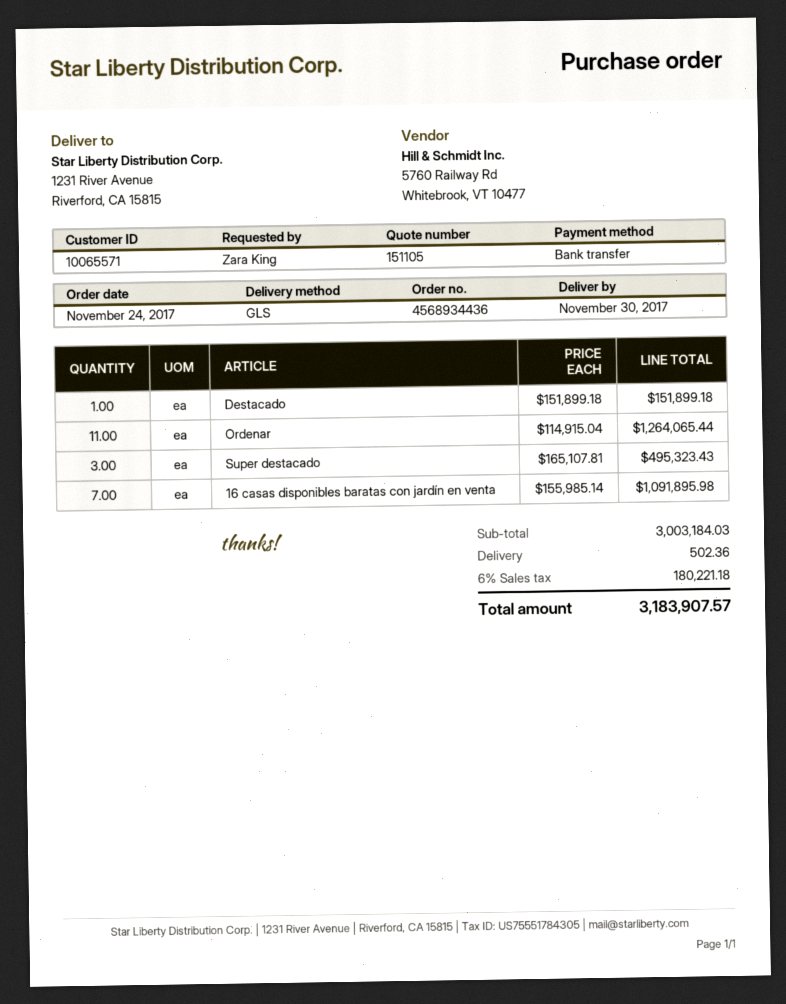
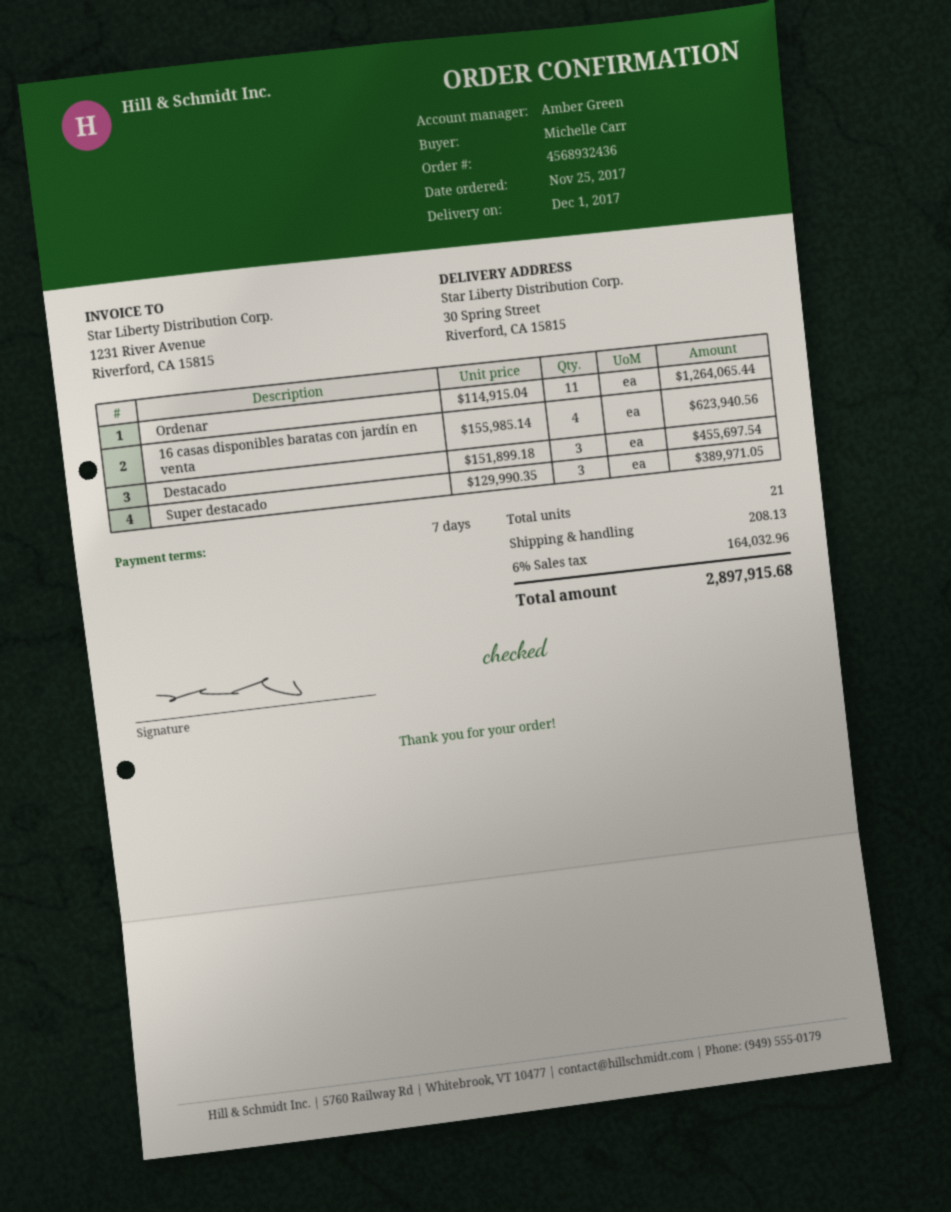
order number: 4568934436 -> 4568932436
order date: 2017-11-24 -> 2017-11-25
delivery date: 2017-11-30 -> 2017-12-01
ordered by: Zara King -> Michelle Carr
ship to: 1231 River Avenue, Riverford, CA 15815 -> 30 Spring Street, Riverford, CA 15815
Destacado: 1 x 151899.18 = 151899.18 -> 3 x 151899.18 = 455697.54
Super destacado: 3 x 165107.81 = 495323.43 -> 3 x 129990.35 = 389971.05
16 casas disponibles baratas con jardín en venta: 7 x 155985.14 = 1091895.98 -> 4 x 155985.14 = 623940.56
shipping: 502.36 -> 208.13
tax: 6% = 180221.18 -> 6% = 164032.96
total: 3183907.57 -> 2897915.68

